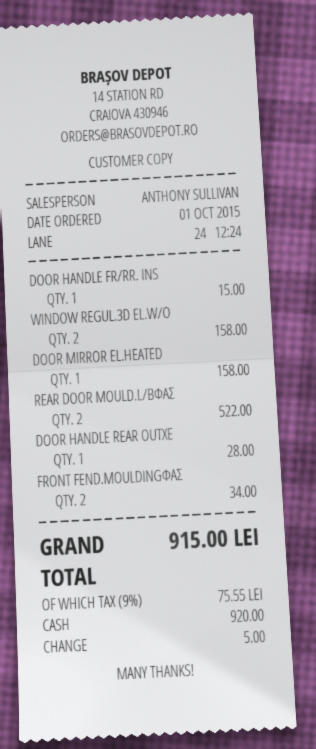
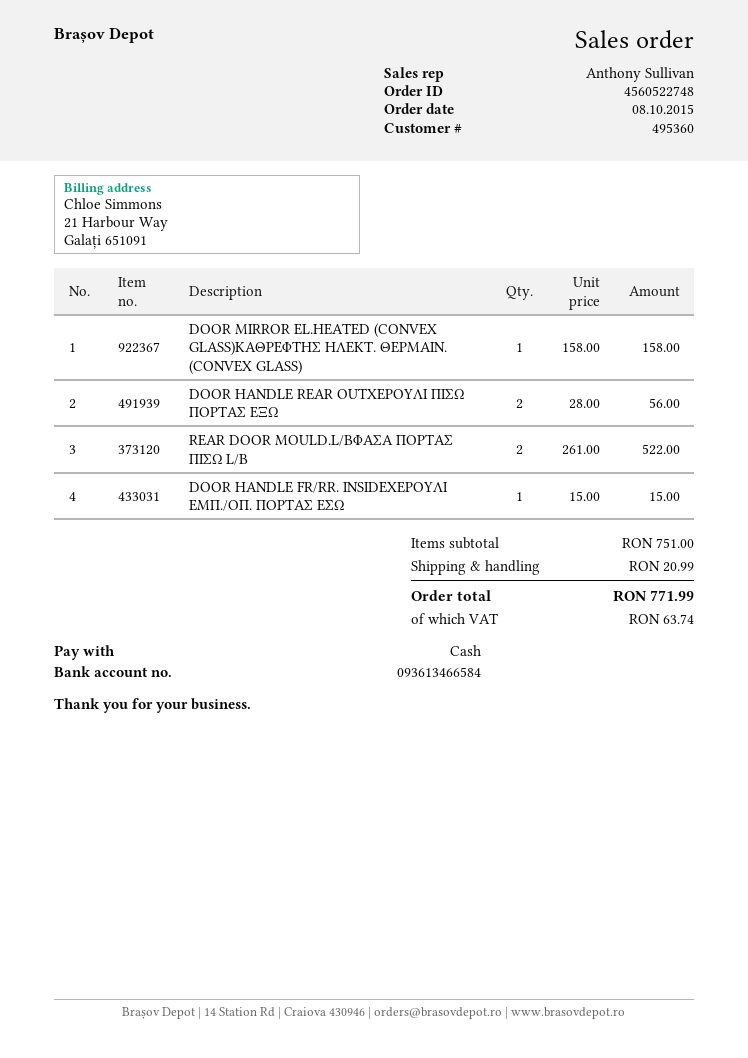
order date: 2015-10-01 -> 2015-10-08
WINDOW REGUL.3D EL.W/Ο: 2 for 158.00 -> none
DOOR HANDLE REAR OUTΧΕ: 1 for 28.00 -> 2 for 56.00
FRONT FEND.MOULDINGΦΑΣ: 2 for 34.00 -> none
shipping: none -> 20.99
tax: 75.55 -> 63.74
total: 915.00 -> 771.99

